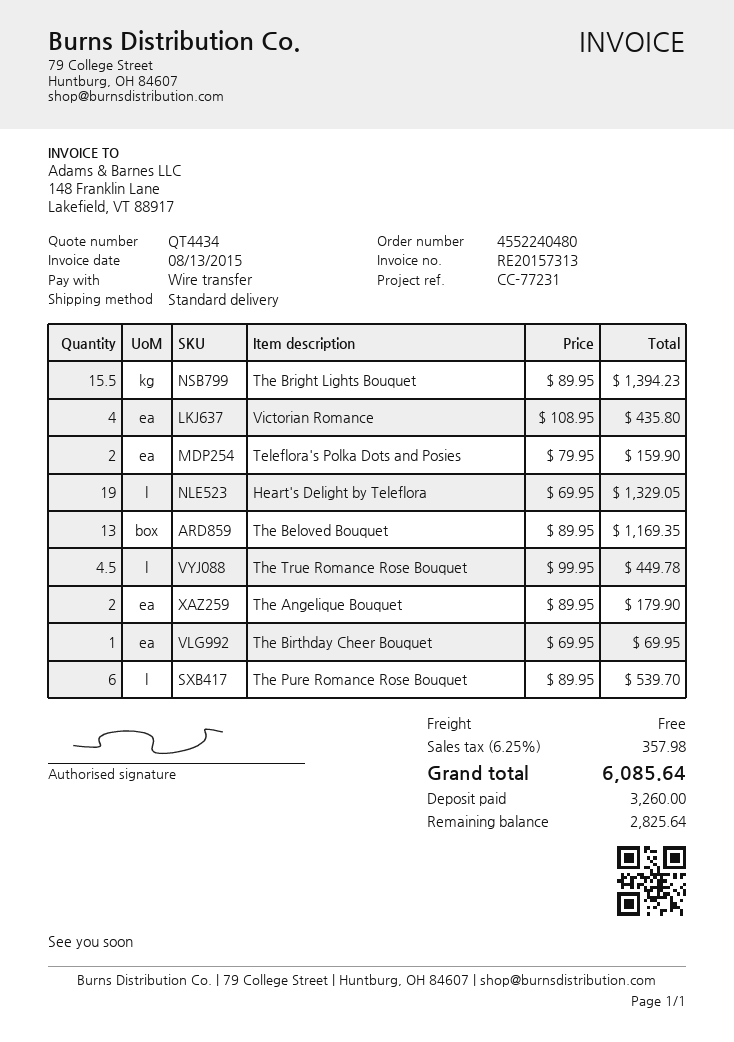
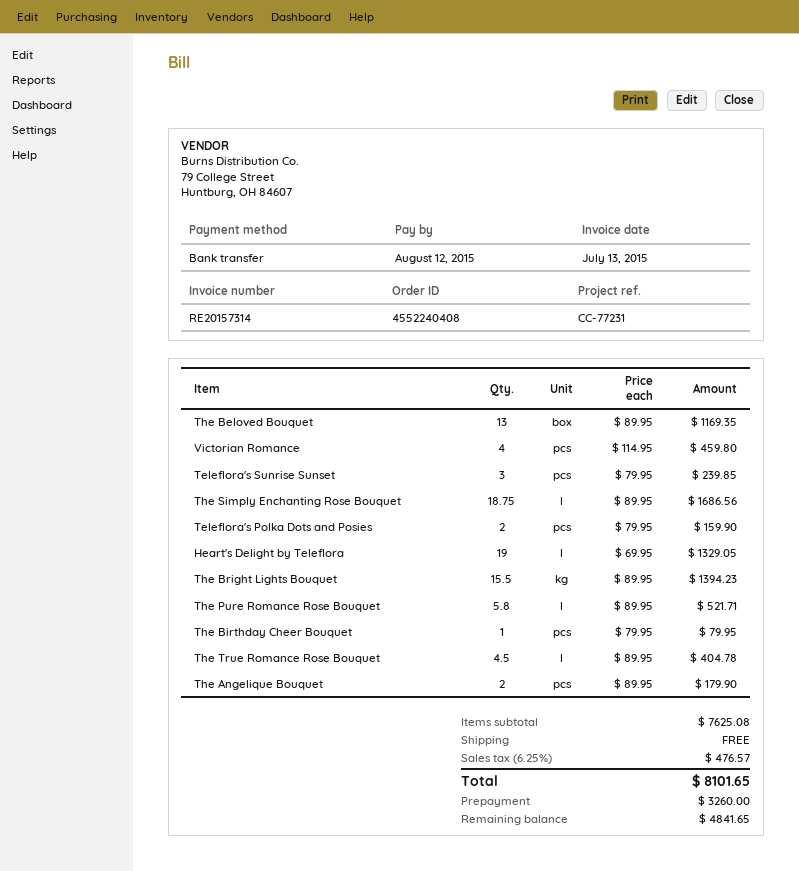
order number: 4552240480 -> 4552240408
invoice number: RE20157313 -> RE20157314
invoice date: 2015-08-13 -> 2015-07-13
Victorian Romance: 4 x 108.95 = 435.80 -> 4 x 114.95 = 459.80
The True Romance Rose Bouquet: 4.5 x 99.95 = 449.78 -> 4.5 x 89.95 = 404.78
The Birthday Cheer Bouquet: 1 x 69.95 = 69.95 -> 1 x 79.95 = 79.95
The Pure Romance Rose Bouquet: 6 x 89.95 = 539.70 -> 5.8 x 89.95 = 521.71
Teleflora's Sunrise Sunset: none -> 3 x 79.95 = 239.85
The Simply Enchanting Rose Bouquet: none -> 18.75 x 89.95 = 1686.56
tax: 6.25% = 357.98 -> 6.25% = 476.57
total: 6085.64 -> 8101.65
balance: 2825.64 -> 4841.65

